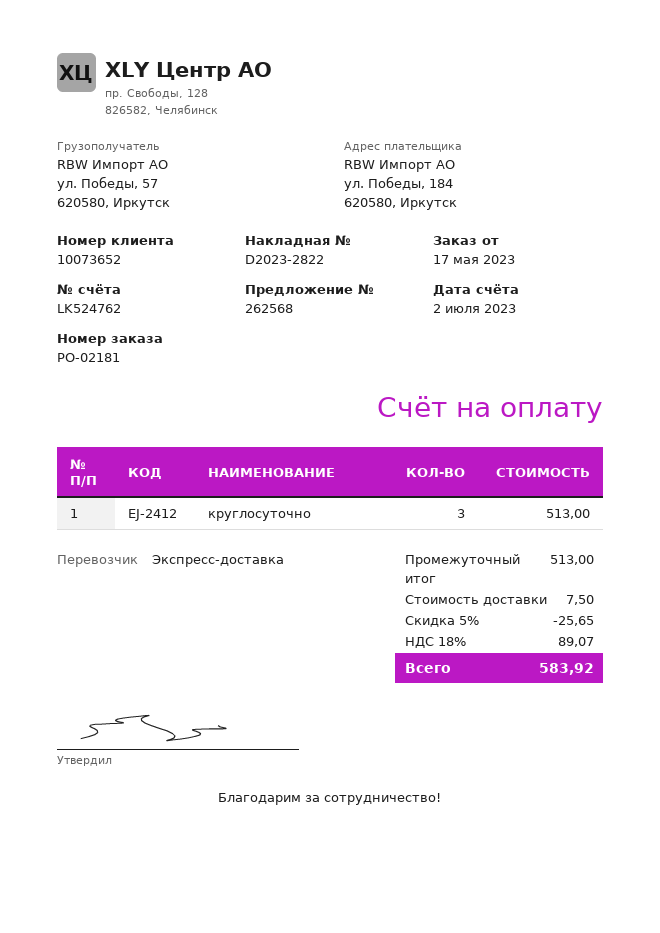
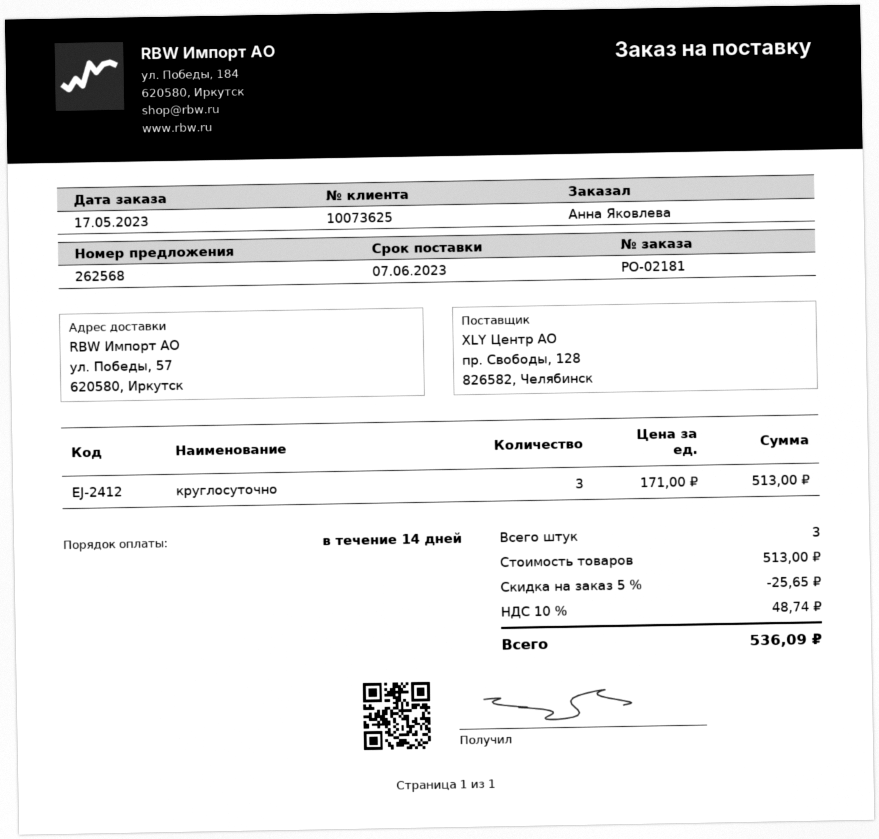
customer number: 10073652 -> 10073625
shipping: 7.50 -> none
tax: 18% = 89.07 -> 10% = 48.74
total: 583.92 -> 536.09

